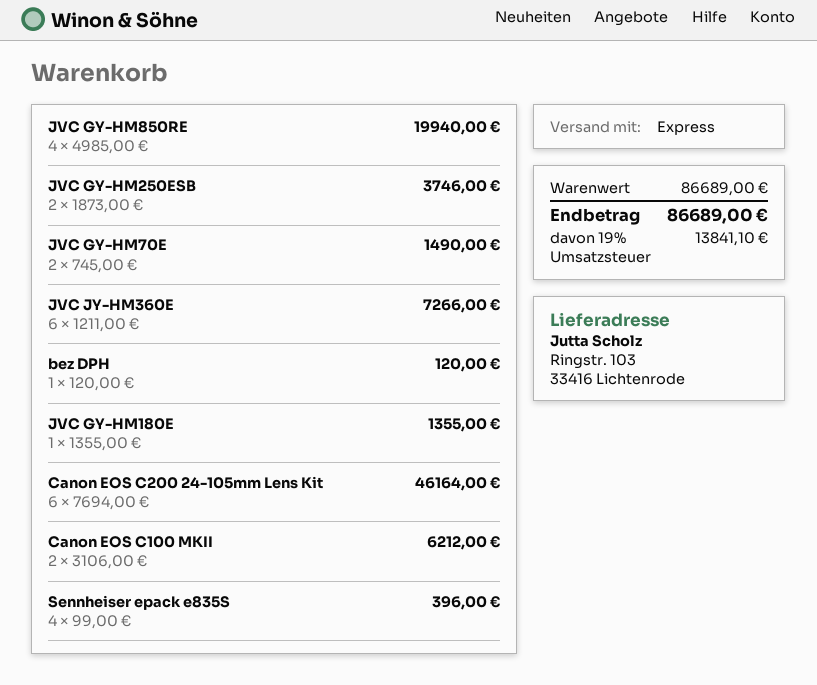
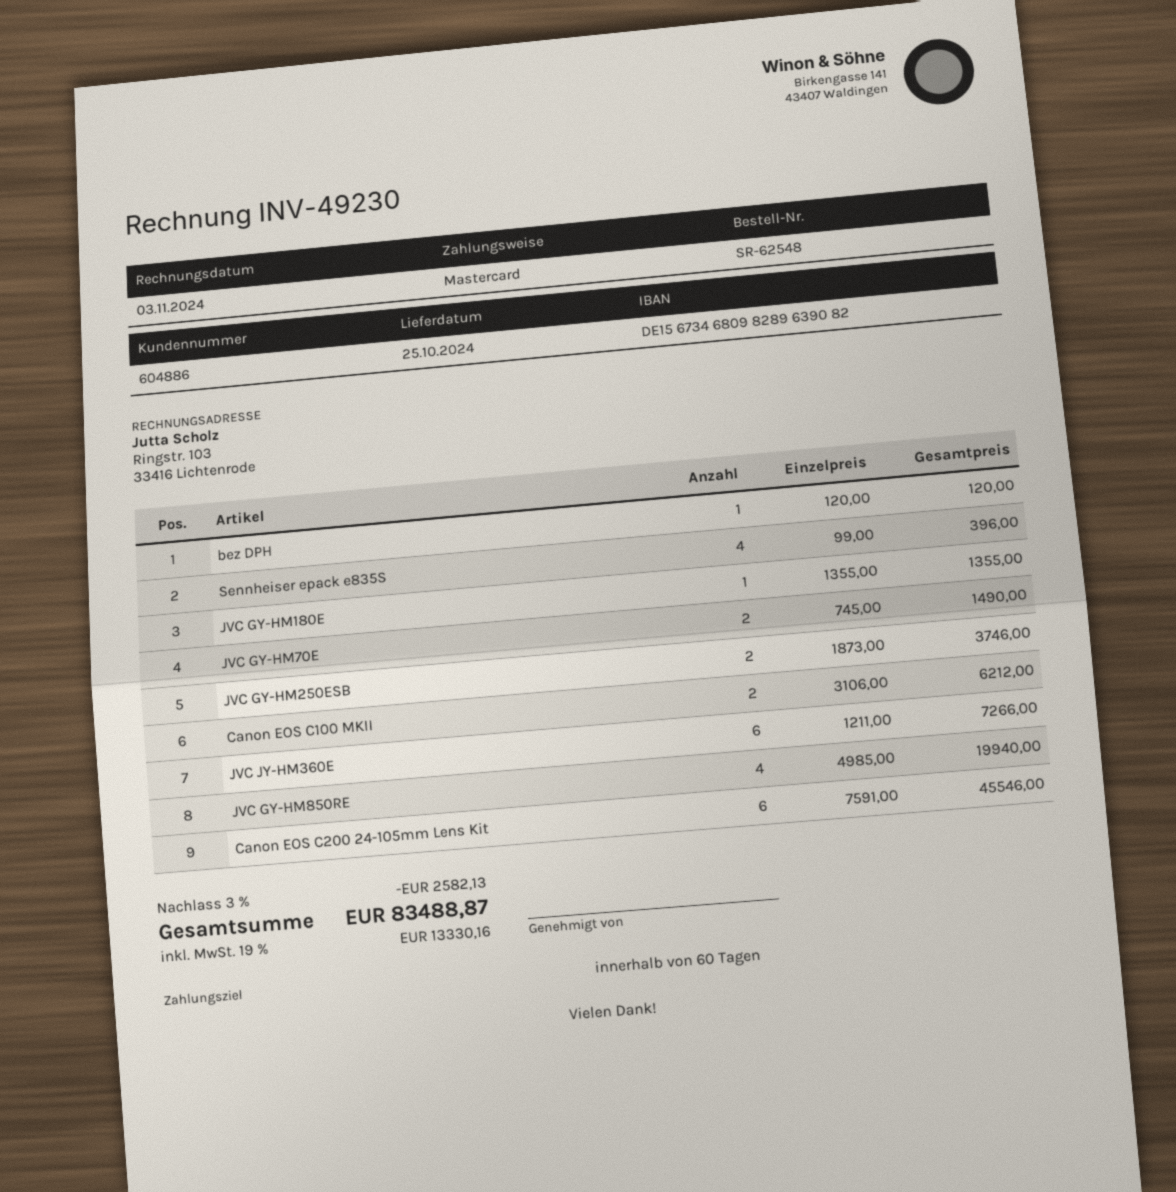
Canon EOS C200 24-105mm Lens Kit: 6 x 7694.00 = 46164.00 -> 6 x 7591.00 = 45546.00
discount: none -> 3% = 2582.13
tax: 19% = 13841.10 -> 19% = 13330.16
total: 86689.00 -> 83488.87

